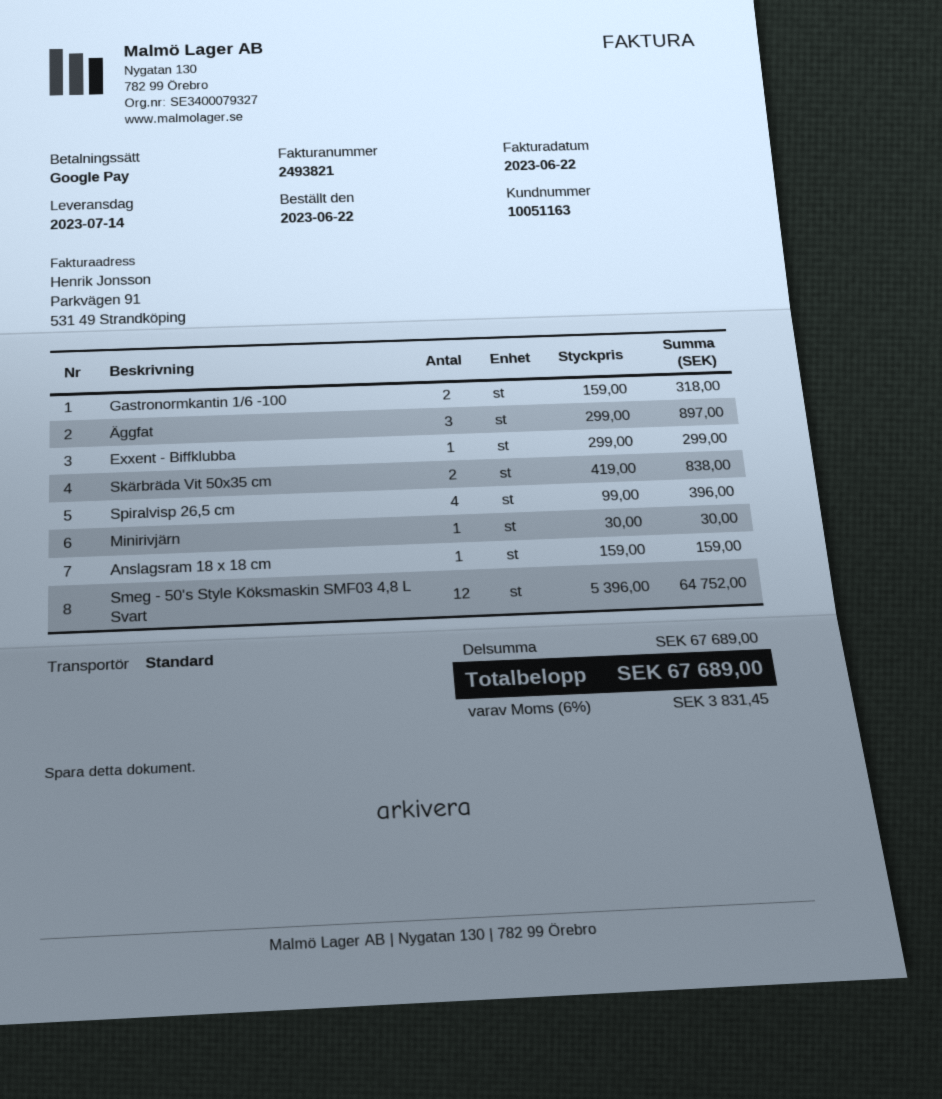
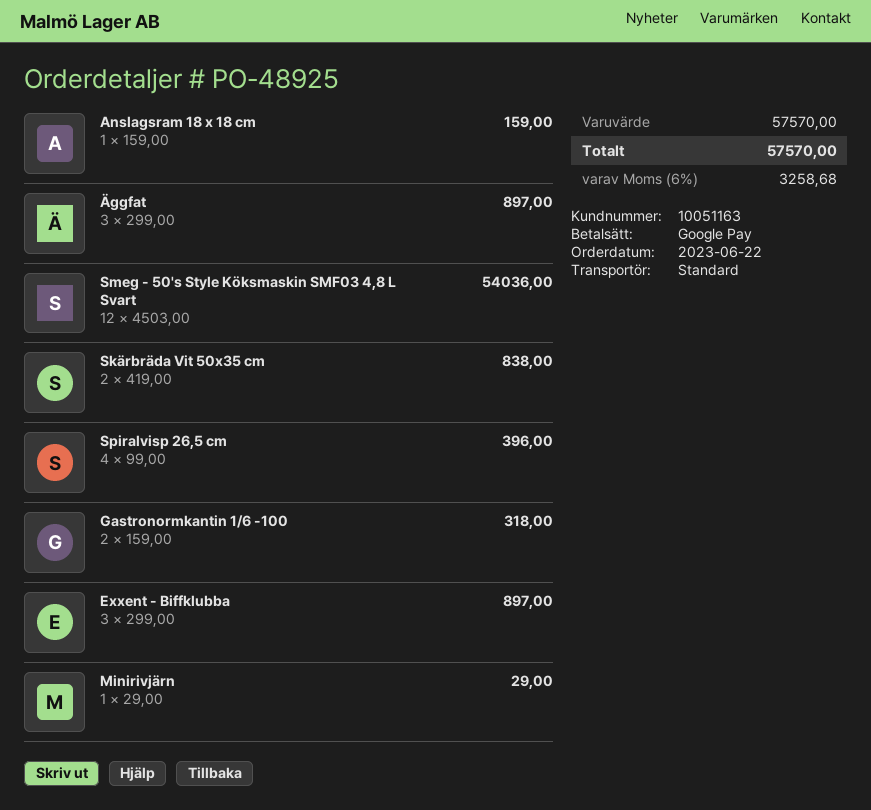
Exxent - Biffklubba: 1 x 299.00 = 299.00 -> 3 x 299.00 = 897.00
Minirivjärn: 1 x 30.00 = 30.00 -> 1 x 29.00 = 29.00
Smeg - 50's Style Köksmaskin SMF03 4,8 L Svart: 12 x 5396.00 = 64752.00 -> 12 x 4503.00 = 54036.00
subtotal: 67689.00 -> 57570.00
tax: 6% = 3831.45 -> 6% = 3258.68
total: 67689.00 -> 57570.00

